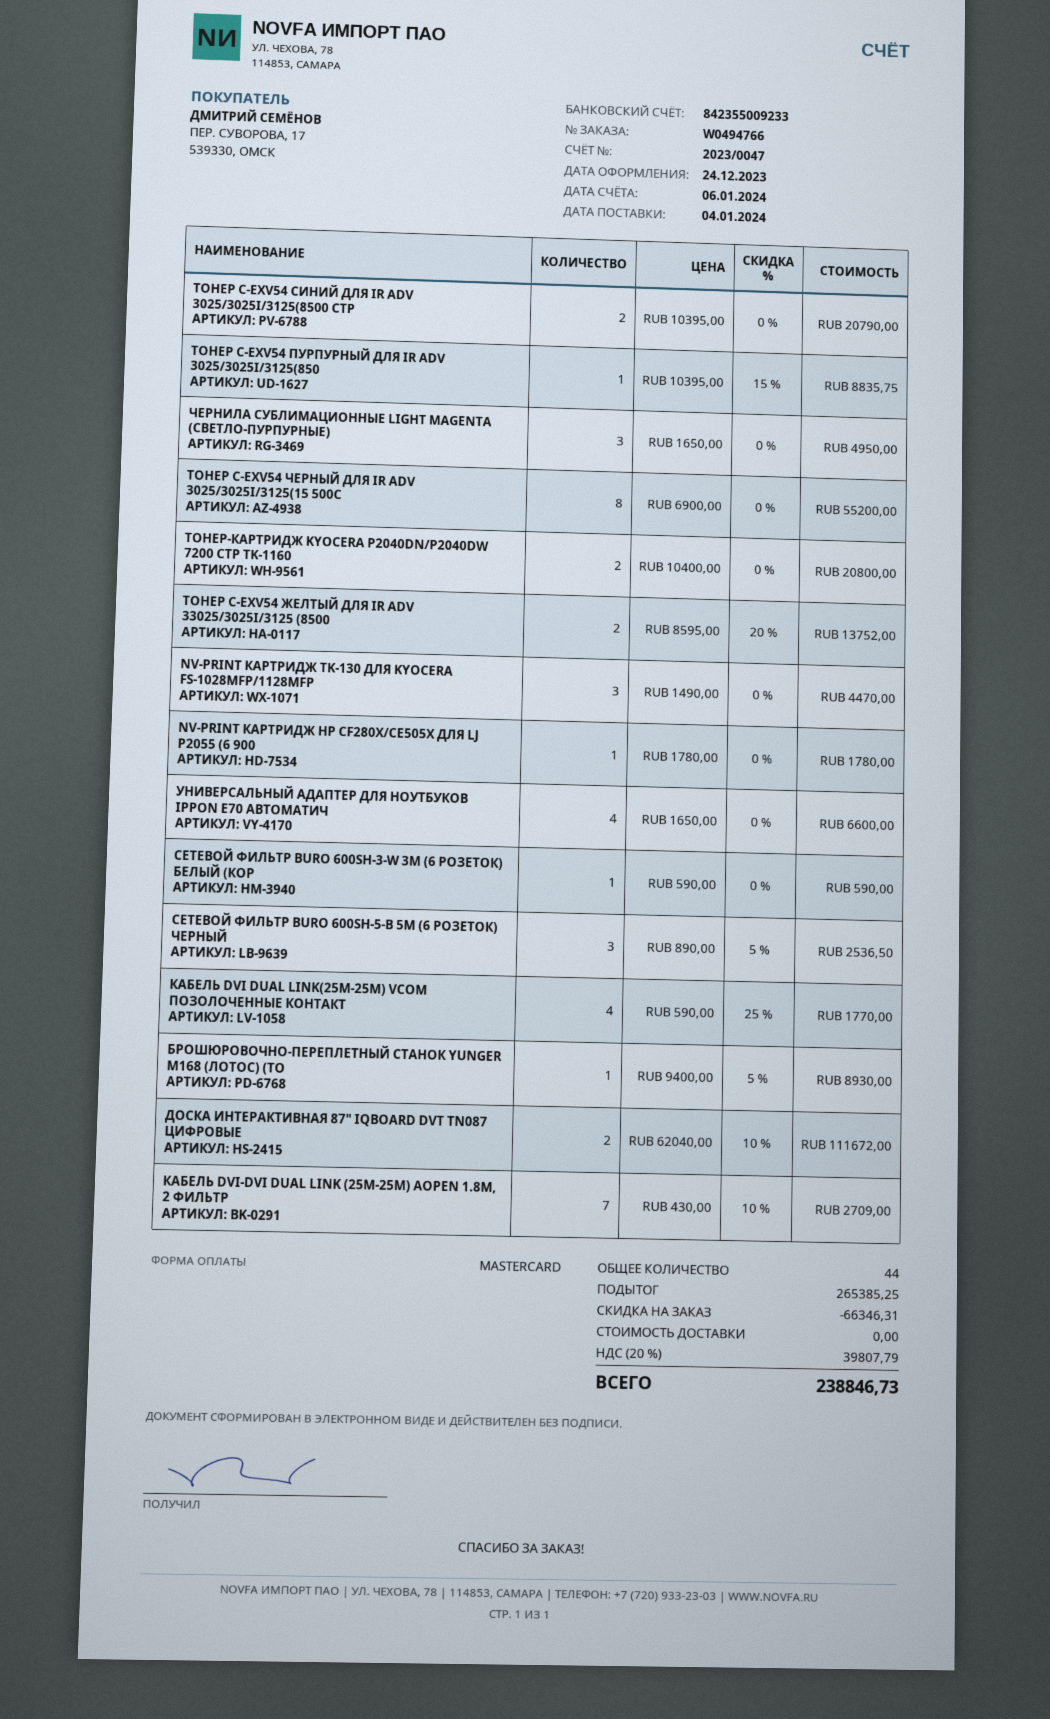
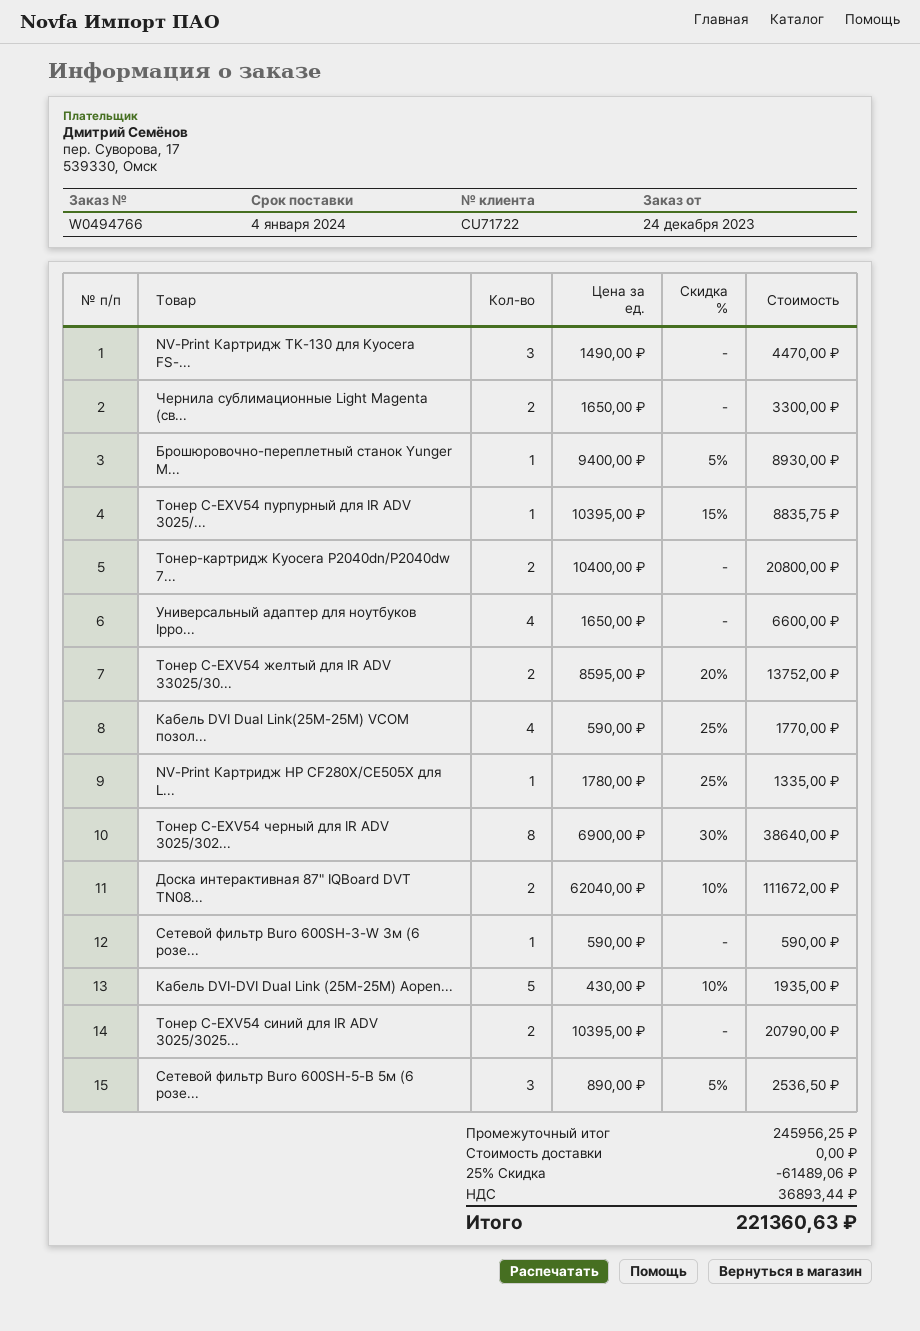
ЧЕРНИЛА СУБЛИМАЦИОННЫЕ LIGHT MAGENTA (СВЕТЛО-ПУРПУРНЫЕ): 3 x 1650.00 = 4950.00 -> 2 x 1650.00 = 3300.00
ТОНЕР C-EXV54 ЧЕРНЫЙ ДЛЯ IR ADV 3025/3025I/3125(15 500С: 8 x 6900.00 = 55200.00 -> 8 x 6900.00 - 30% = 38640.00
NV-PRINT КАРТРИДЖ HP CF280X/CE505X ДЛЯ LJ P2055 (6 900: 1 x 1780.00 = 1780.00 -> 1 x 1780.00 - 25% = 1335.00
КАБЕЛЬ DVI-DVI DUAL LINK (25M-25M) AOPEN 1.8M, 2 ФИЛЬТР: 7 x 430.00 - 10% = 2709.00 -> 5 x 430.00 - 10% = 1935.00
subtotal: 265385.25 -> 245956.25
discount: 66346.31 -> 61489.06
tax: 39807.79 -> 36893.44
total: 238846.73 -> 221360.63

